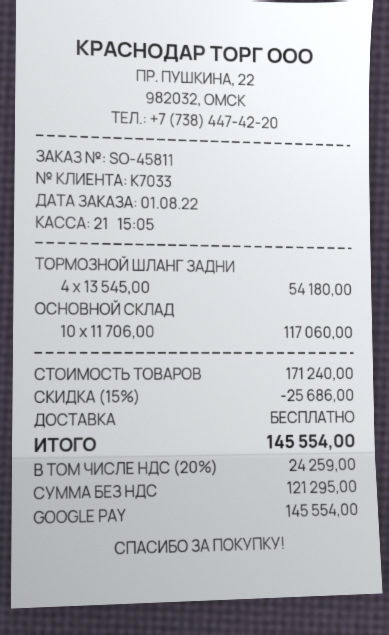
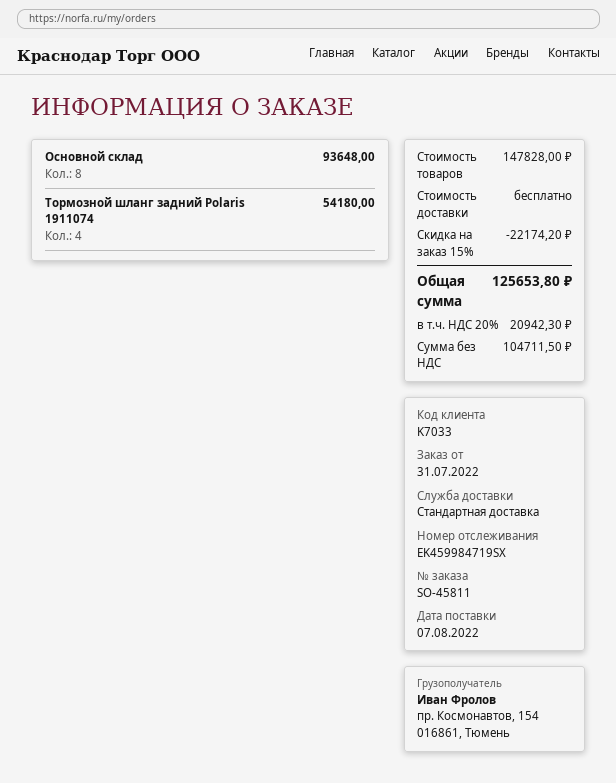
order date: 2022-08-01 -> 2022-07-31
ОСНОВНОЙ СКЛАД: 10 for 117060.00 -> 8 for 93648.00
subtotal: 171240.00 -> 147828.00
discount: 15% = 25686.00 -> 15% = 22174.20
net: 121295.00 -> 104711.50
tax: 20% = 24259.00 -> 20% = 20942.30
total: 145554.00 -> 125653.80

